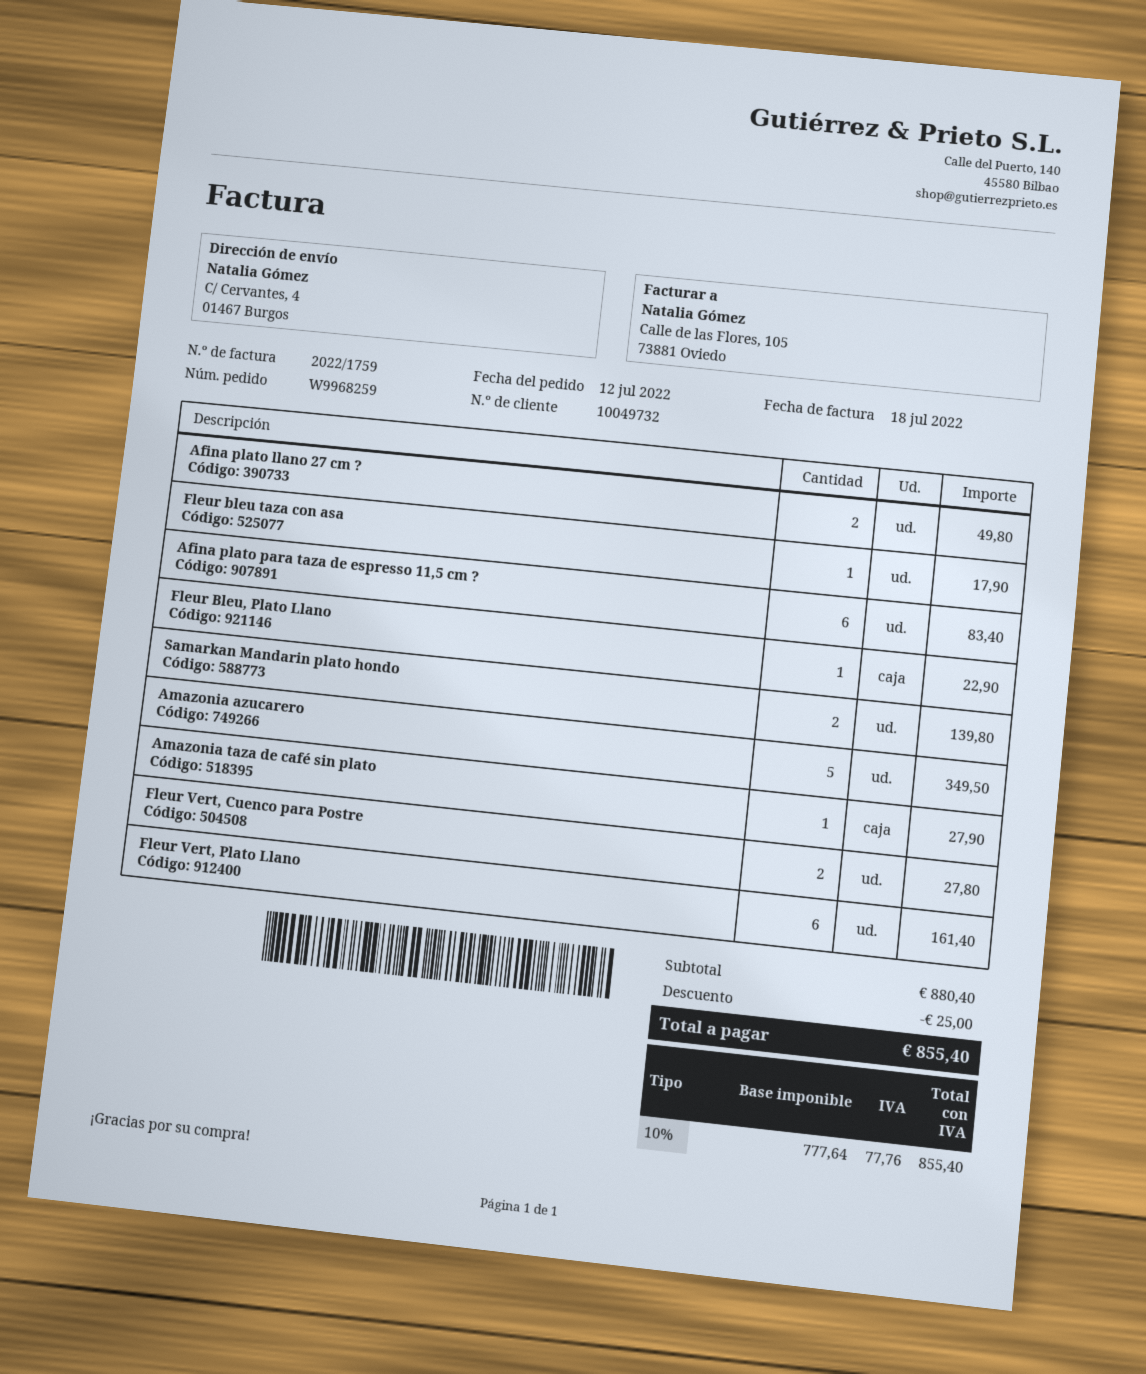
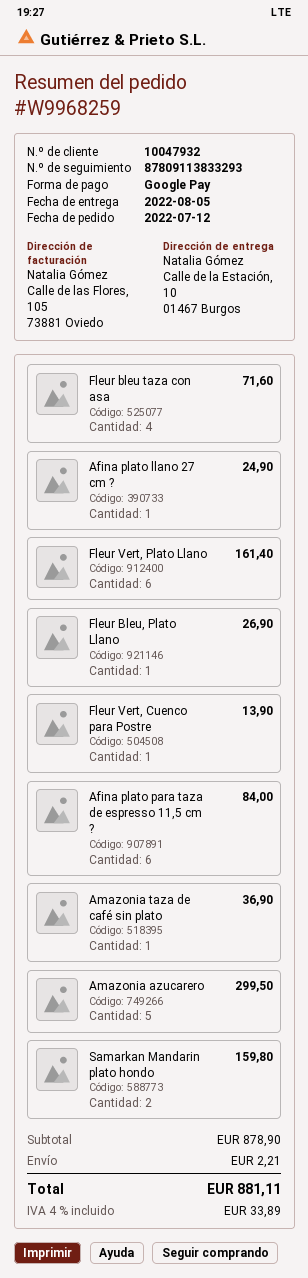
customer number: 10049732 -> 10047932
ship to: C/ Cervantes, 4, 01467 Burgos -> Calle de la Estación, 10, 01467 Burgos
Afina plato llano 27 cm ?: 2 for 49.80 -> 1 for 24.90
Fleur bleu taza con asa: 1 for 17.90 -> 4 for 71.60
Afina plato para taza de espresso 11,5 cm ?: 6 for 83.40 -> 6 for 84.00
Fleur Bleu, Plato Llano: 1 for 22.90 -> 1 for 26.90
Samarkan Mandarin plato hondo: 2 for 139.80 -> 2 for 159.80
Amazonia azucarero: 5 for 349.50 -> 5 for 299.50
Amazonia taza de café sin plato: 1 for 27.90 -> 1 for 36.90
Fleur Vert, Cuenco para Postre: 2 for 27.80 -> 1 for 13.90
subtotal: 880.40 -> 878.90
discount: 25.00 -> none
shipping: none -> 2.21
tax: 10% = 77.76 -> 4% = 33.89
total: 855.40 -> 881.11

